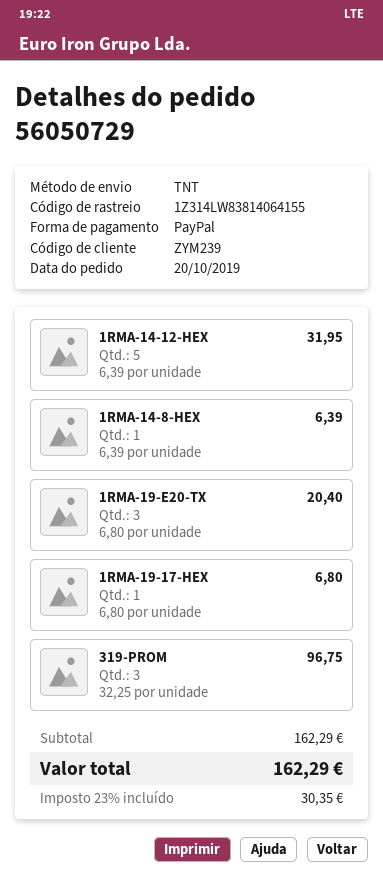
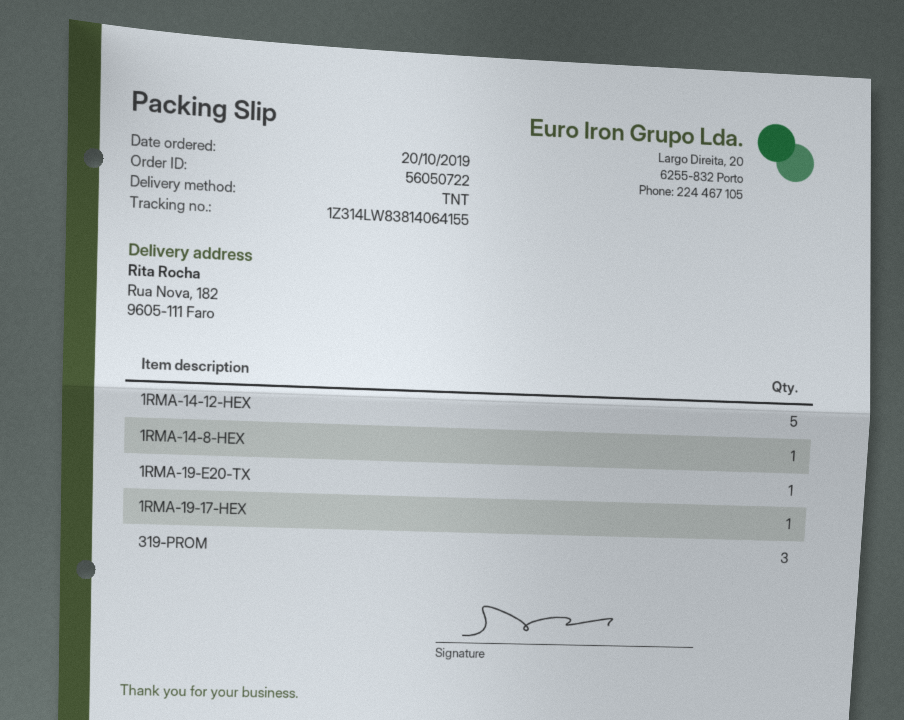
order number: 56050729 -> 56050722
1RMA-19-E20-TX: 3 -> 1

